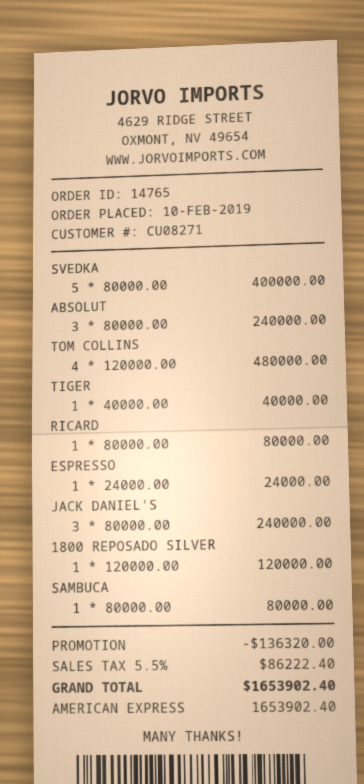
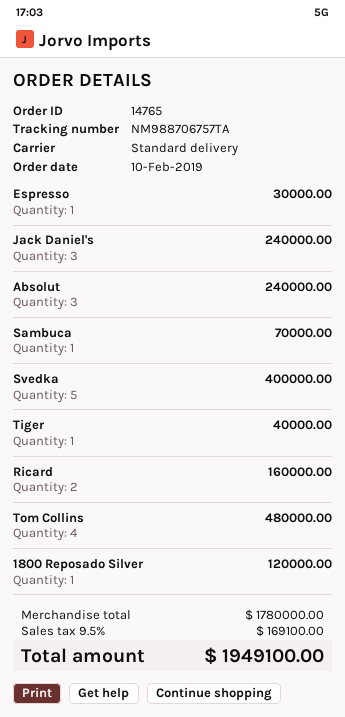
RICARD: 1 for 80000.00 -> 2 for 160000.00
ESPRESSO: 1 for 24000.00 -> 1 for 30000.00
SAMBUCA: 1 for 80000.00 -> 1 for 70000.00
discount: 136320.00 -> none
tax: 5.5% = 86222.40 -> 9.5% = 169100.00
total: 1653902.40 -> 1949100.00

